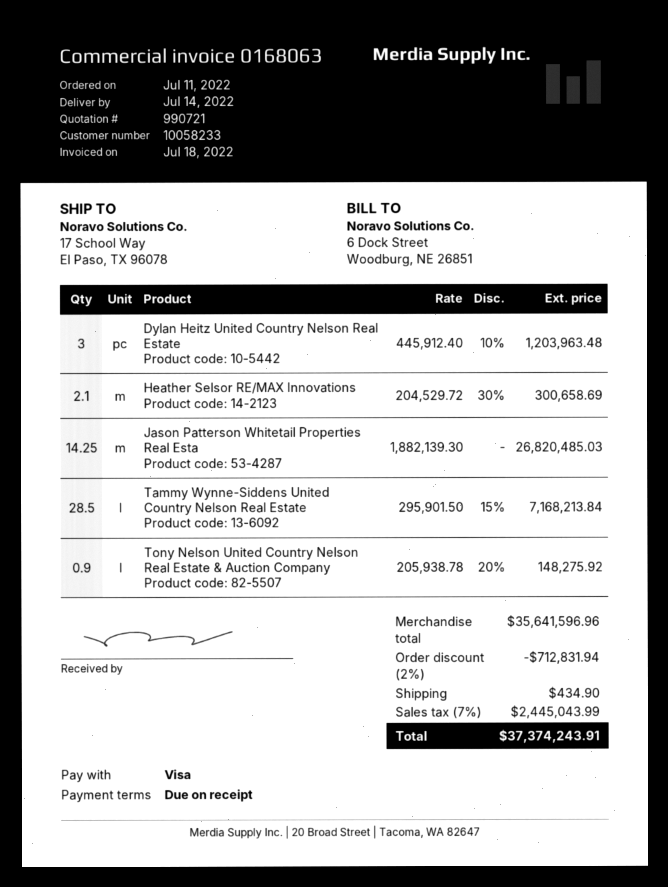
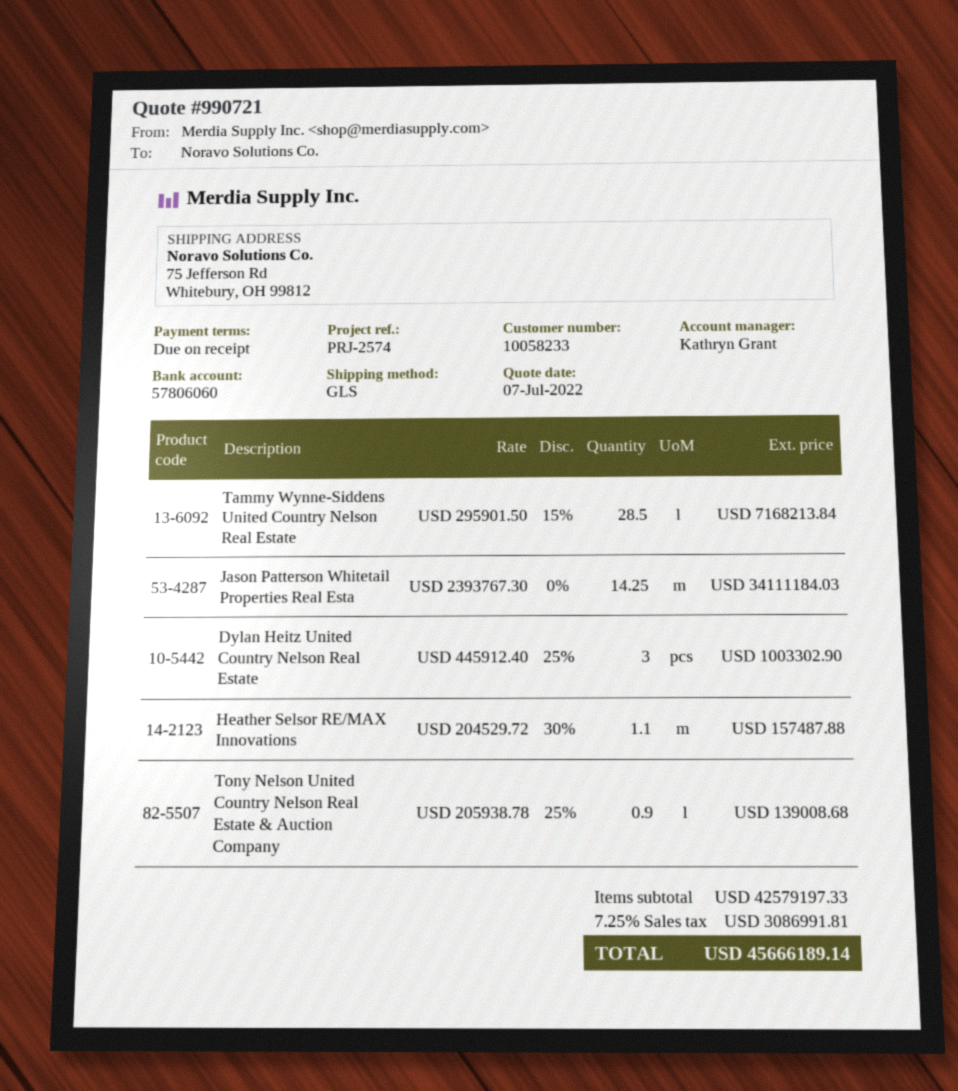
ship to: 17 School Way, El Paso, TX 96078 -> 75 Jefferson Rd, Whitebury, OH 99812
Dylan Heitz United Country Nelson Real Estate: 3 x 445912.40 - 10% = 1203963.48 -> 3 x 445912.40 - 25% = 1003302.90
Heather Selsor RE/MAX Innovations: 2.1 x 204529.72 - 30% = 300658.69 -> 1.1 x 204529.72 - 30% = 157487.88
Jason Patterson Whitetail Properties Real Esta: 14.25 x 1882139.30 = 26820485.03 -> 14.25 x 2393767.30 = 34111184.03
Tony Nelson United Country Nelson Real Estate & Auction Company: 0.9 x 205938.78 - 20% = 148275.92 -> 0.9 x 205938.78 - 25% = 139008.68
subtotal: 35641596.96 -> 42579197.33
discount: 2% = 712831.94 -> none
shipping: 434.90 -> none
tax: 7% = 2445043.99 -> 7.25% = 3086991.81
total: 37374243.91 -> 45666189.14

